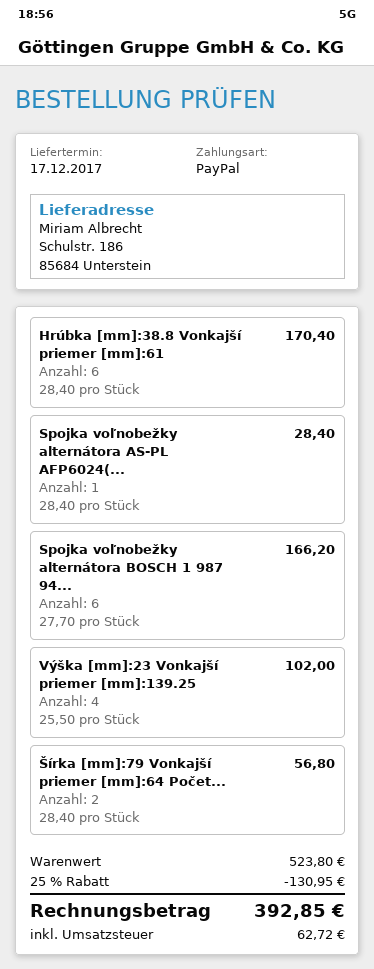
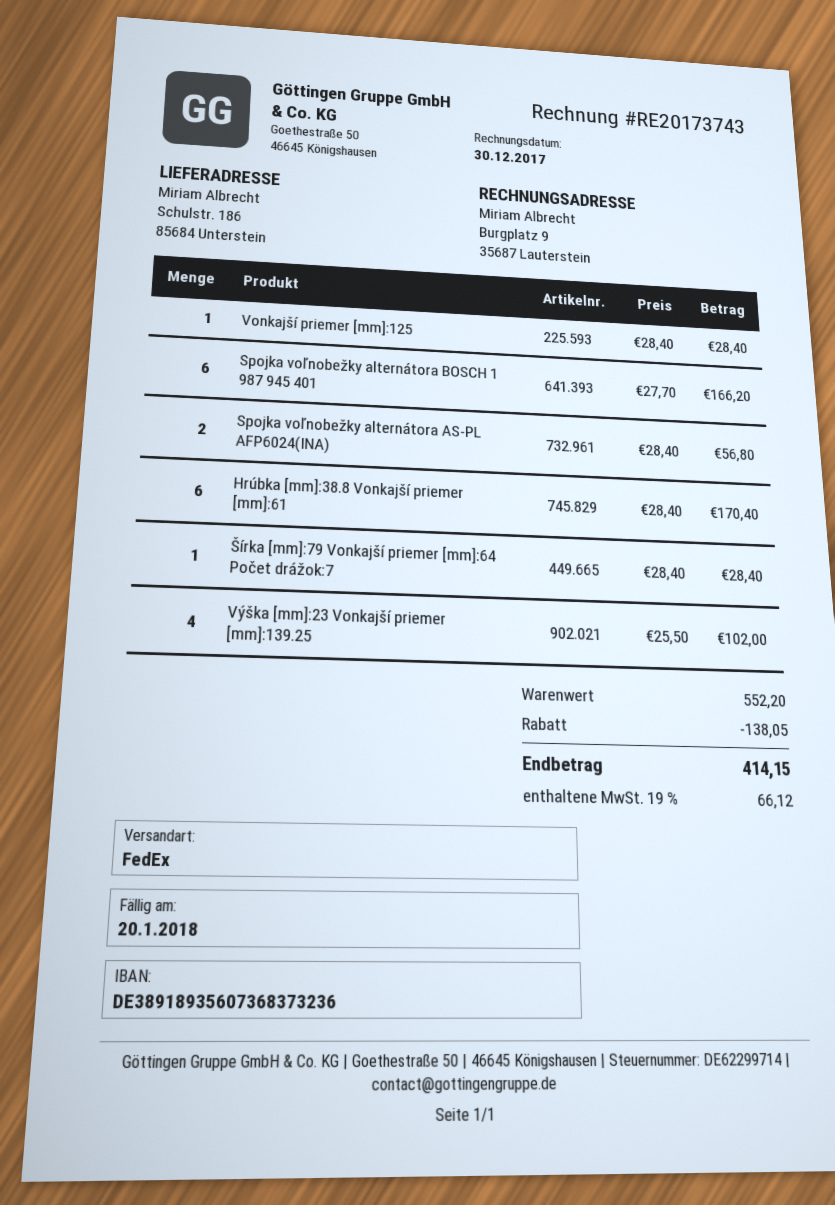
Spojka voľnobežky alternátora AS-PL AFP6024(...: 1 x 28.40 = 28.40 -> 2 x 28.40 = 56.80
Šírka [mm]:79 Vonkajší priemer [mm]:64 Počet...: 2 x 28.40 = 56.80 -> 1 x 28.40 = 28.40
Vonkajší priemer [mm]:125: none -> 1 x 28.40 = 28.40
subtotal: 523.80 -> 552.20
discount: 130.95 -> 138.05
tax: 62.72 -> 66.12
total: 392.85 -> 414.15

